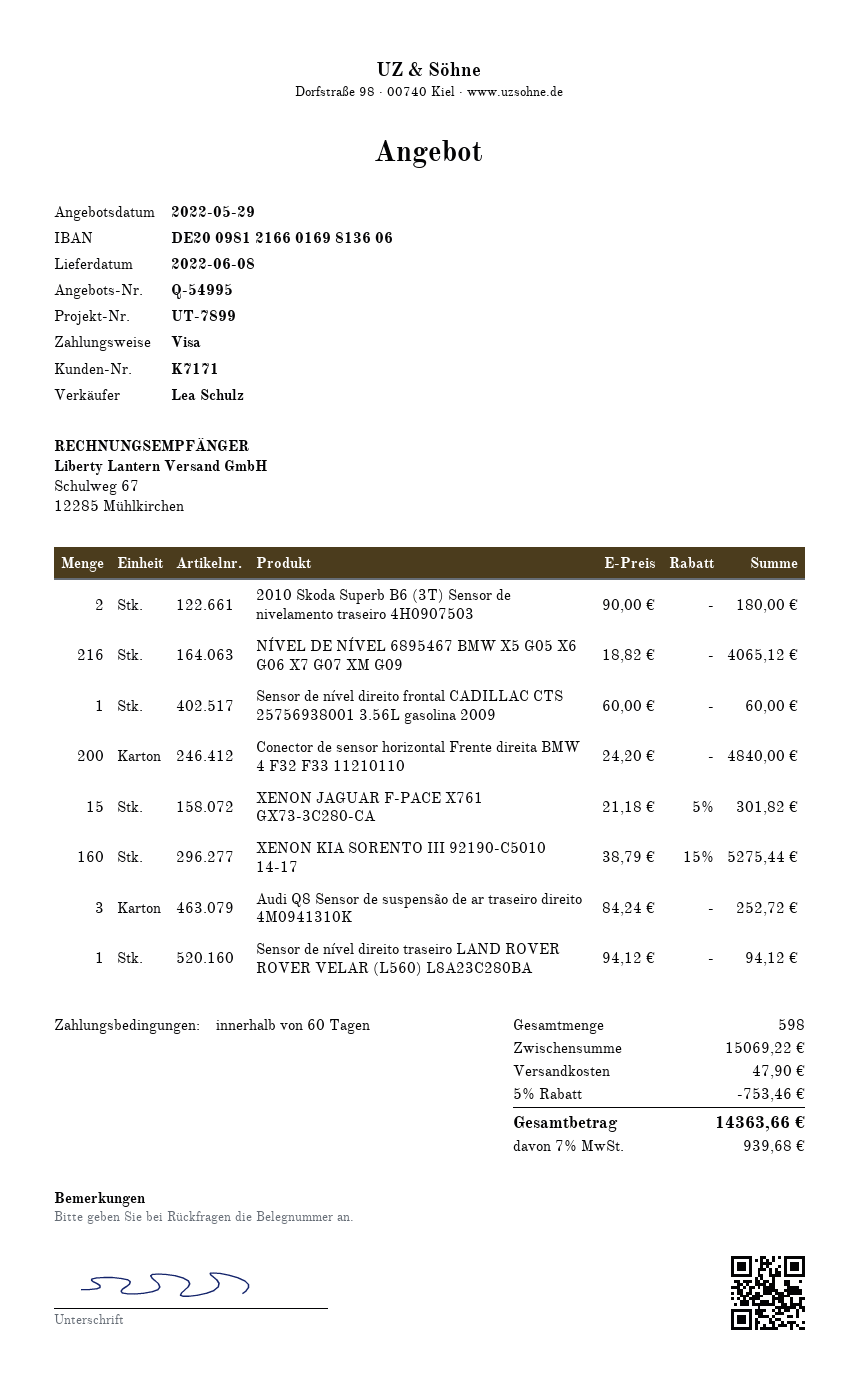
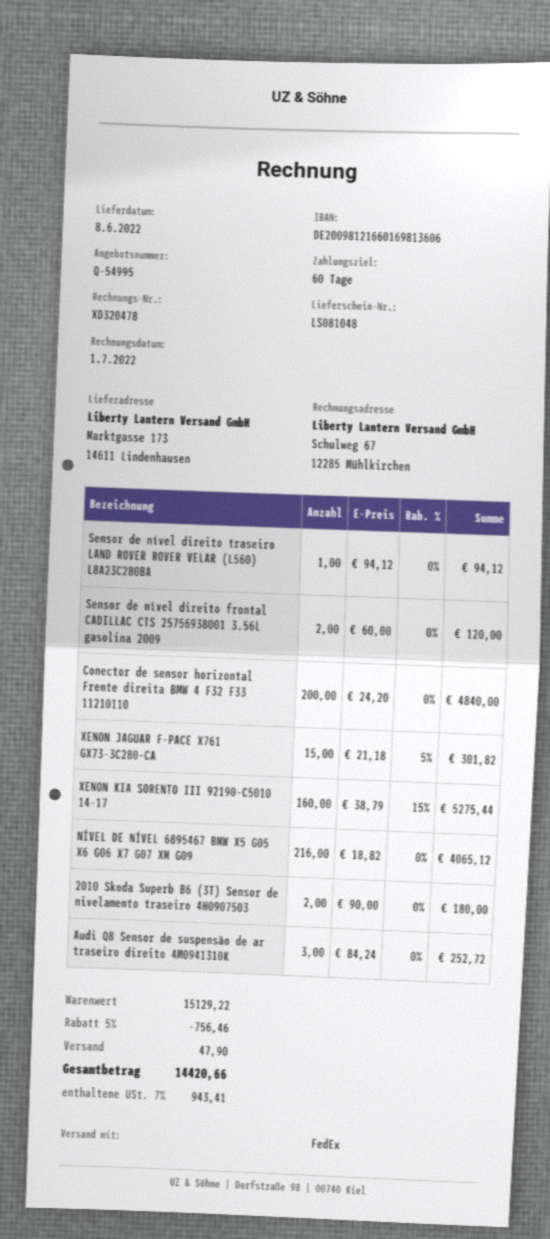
Sensor de nível direito frontal CADILLAC CTS 25756938001 3.56L gasolina 2009: 1 x 60.00 = 60.00 -> 2 x 60.00 = 120.00
subtotal: 15069.22 -> 15129.22
discount: 5% = 753.46 -> 5% = 756.46
tax: 7% = 939.68 -> 7% = 943.41
total: 14363.66 -> 14420.66

